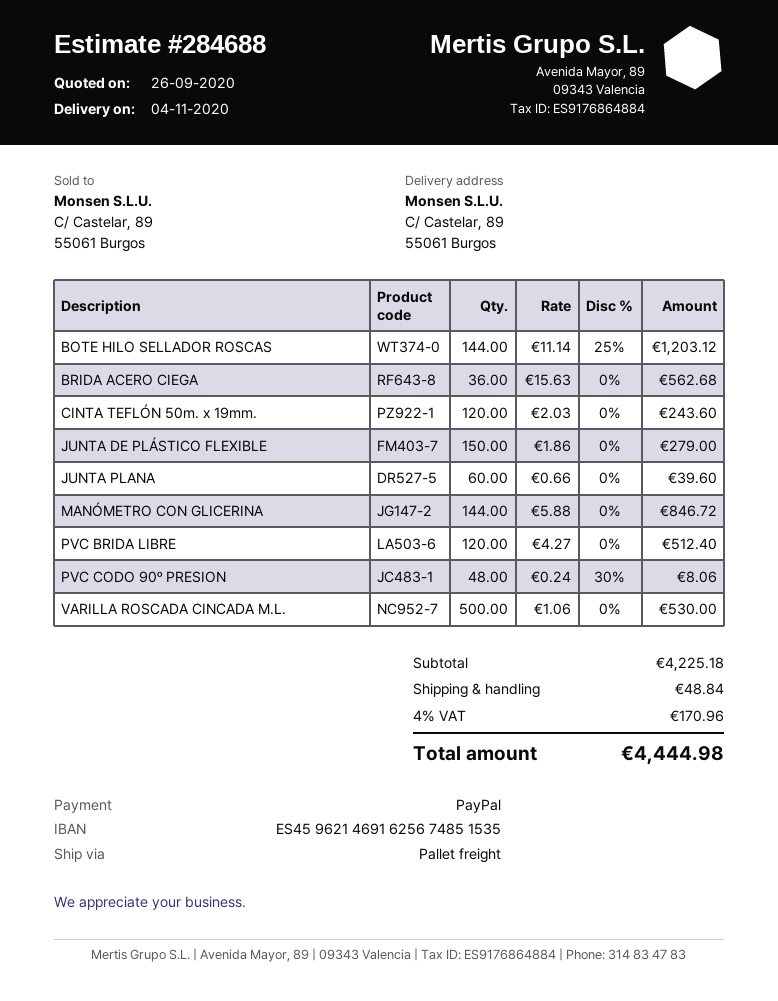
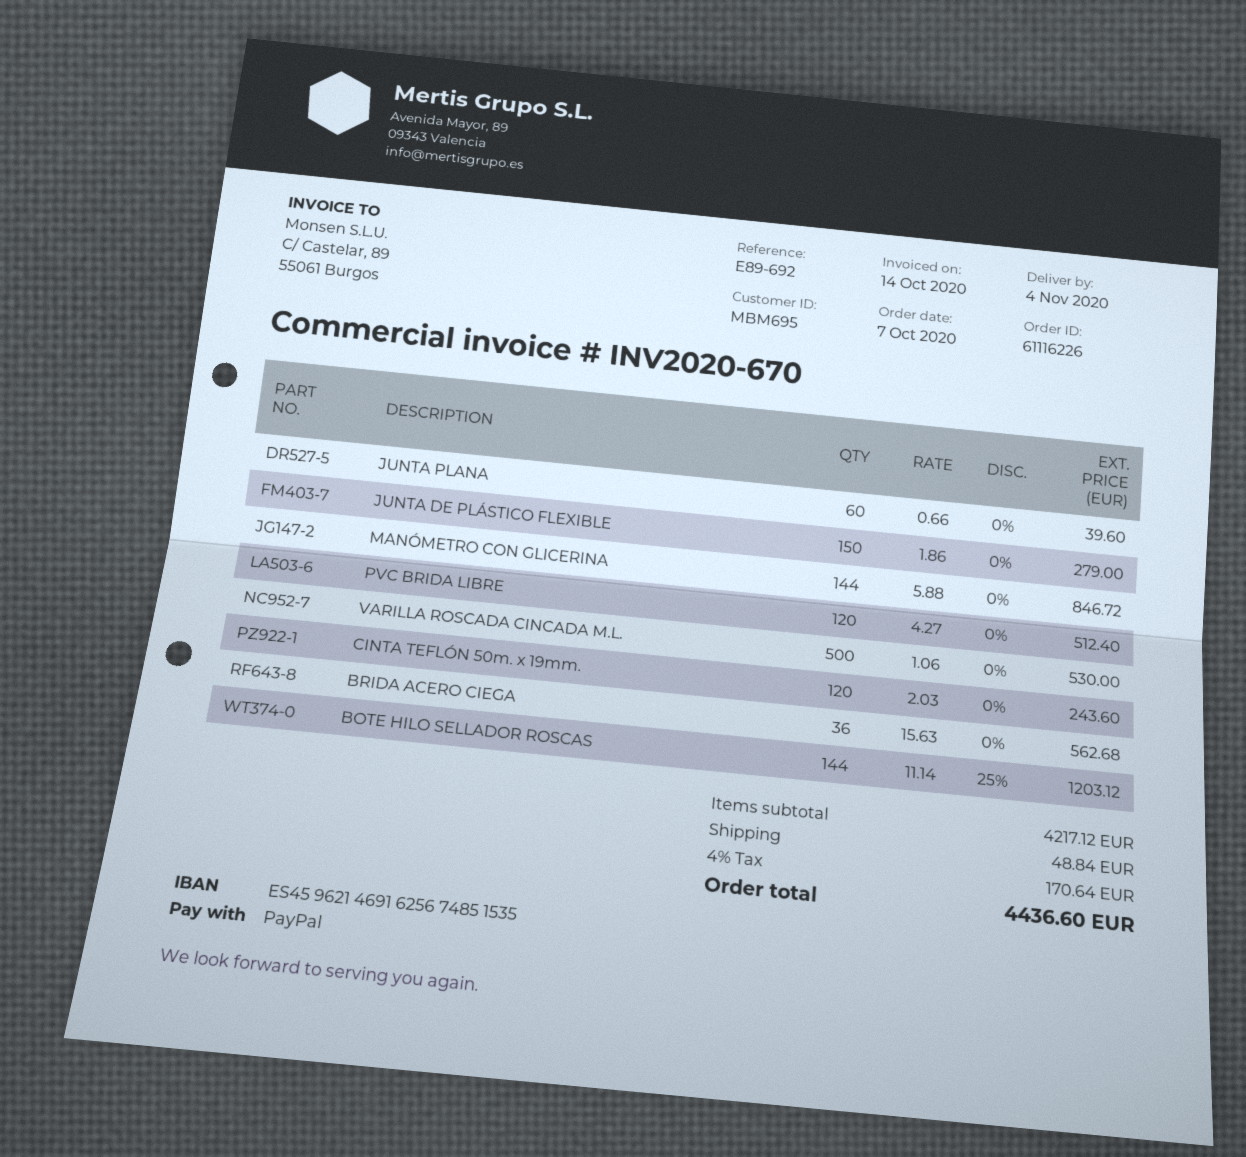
PVC CODO 90º PRESION: 48 x 0.24 - 30% = 8.06 -> none
subtotal: 4225.18 -> 4217.12
tax: 4% = 170.96 -> 4% = 170.64
total: 4444.98 -> 4436.60

